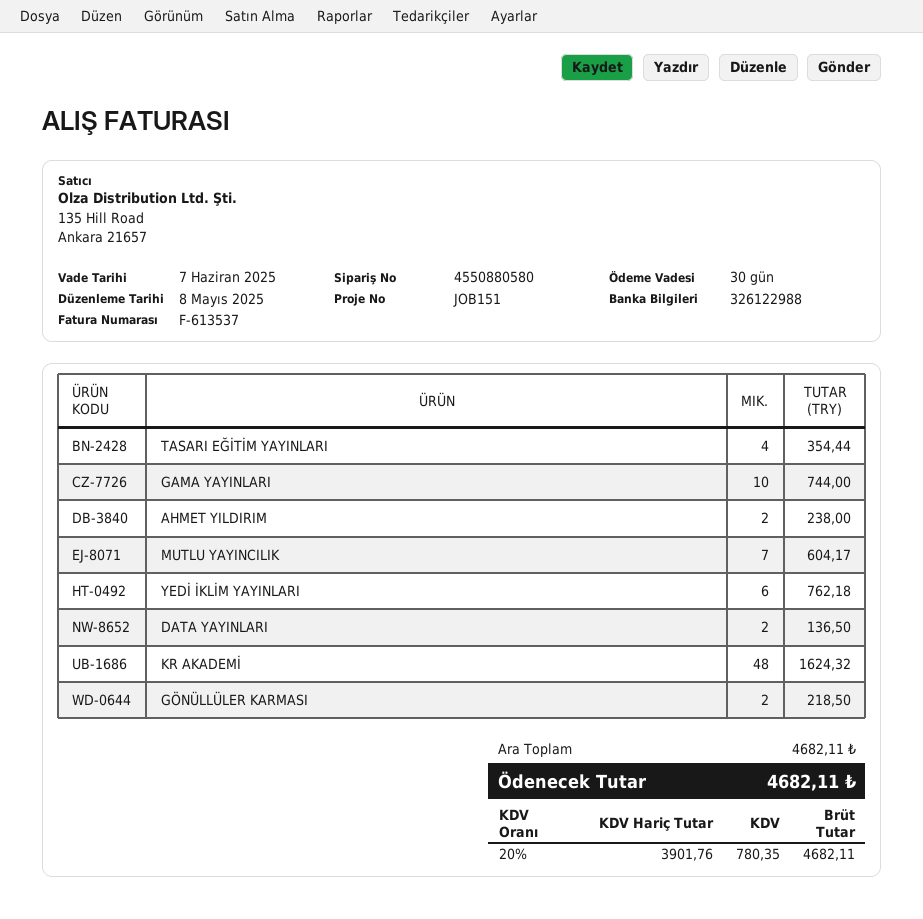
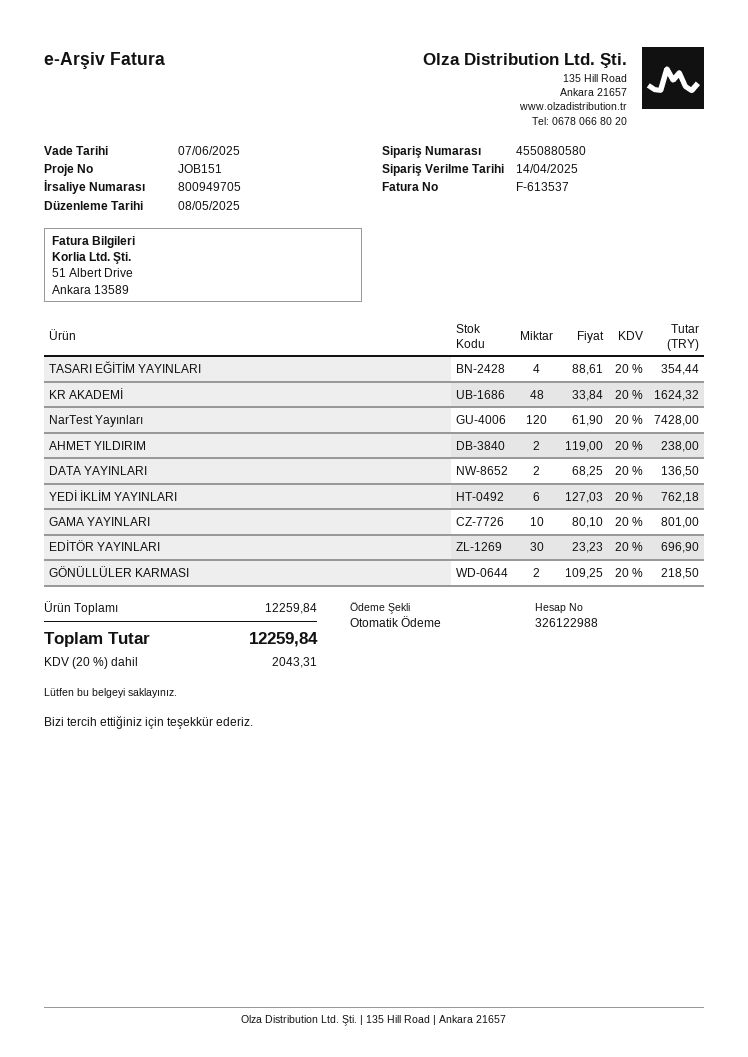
GAMA YAYINLARI: 10 for 744.00 -> 10 for 801.00
MUTLU YAYINCILIK: 7 for 604.17 -> none
NarTest Yayınları: none -> 120 for 7428.00
EDİTÖR YAYINLARI: none -> 30 for 696.90
subtotal: 4682.11 -> 12259.84
tax: 20% = 780.35 -> 20% = 2043.31
total: 4682.11 -> 12259.84

